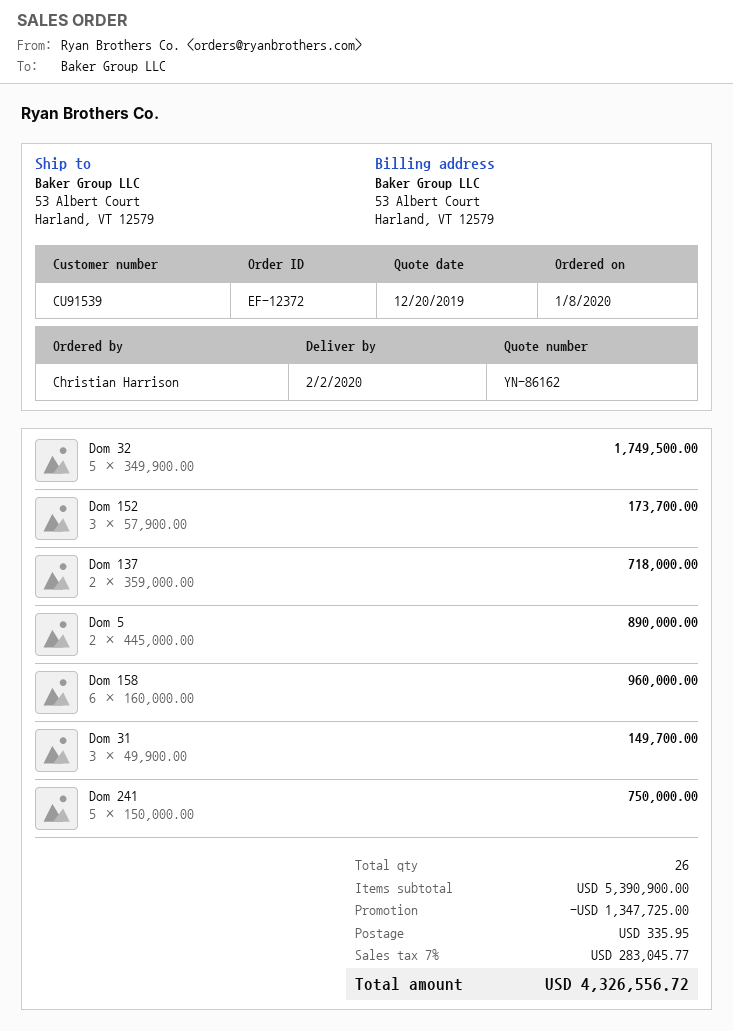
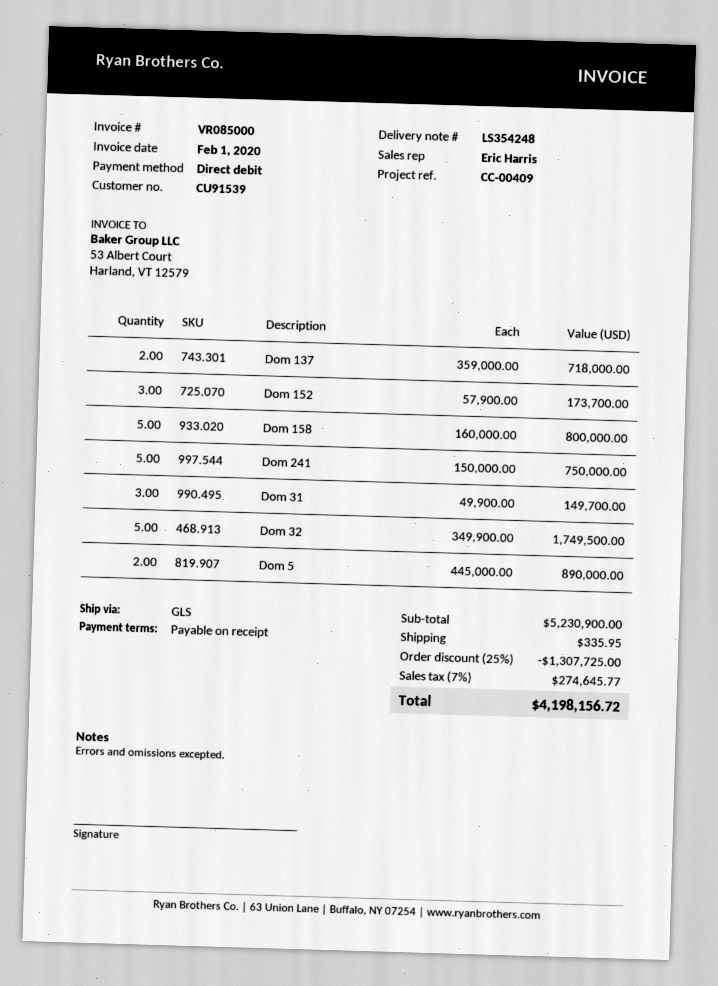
Dom 158: 6 x 160000.00 = 960000.00 -> 5 x 160000.00 = 800000.00
subtotal: 5390900.00 -> 5230900.00
discount: 1347725.00 -> 1307725.00
tax: 7% = 283045.77 -> 7% = 274645.77
total: 4326556.72 -> 4198156.72

